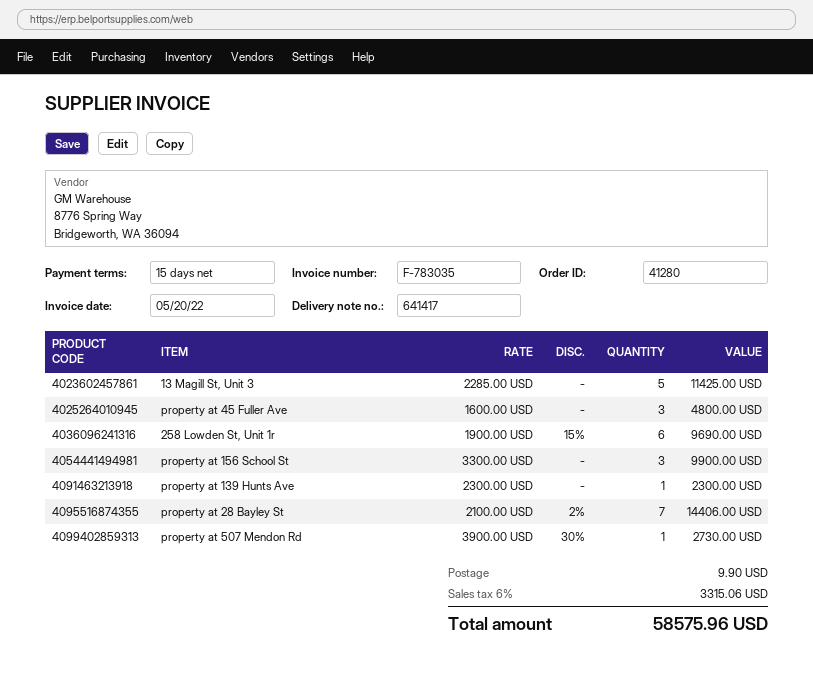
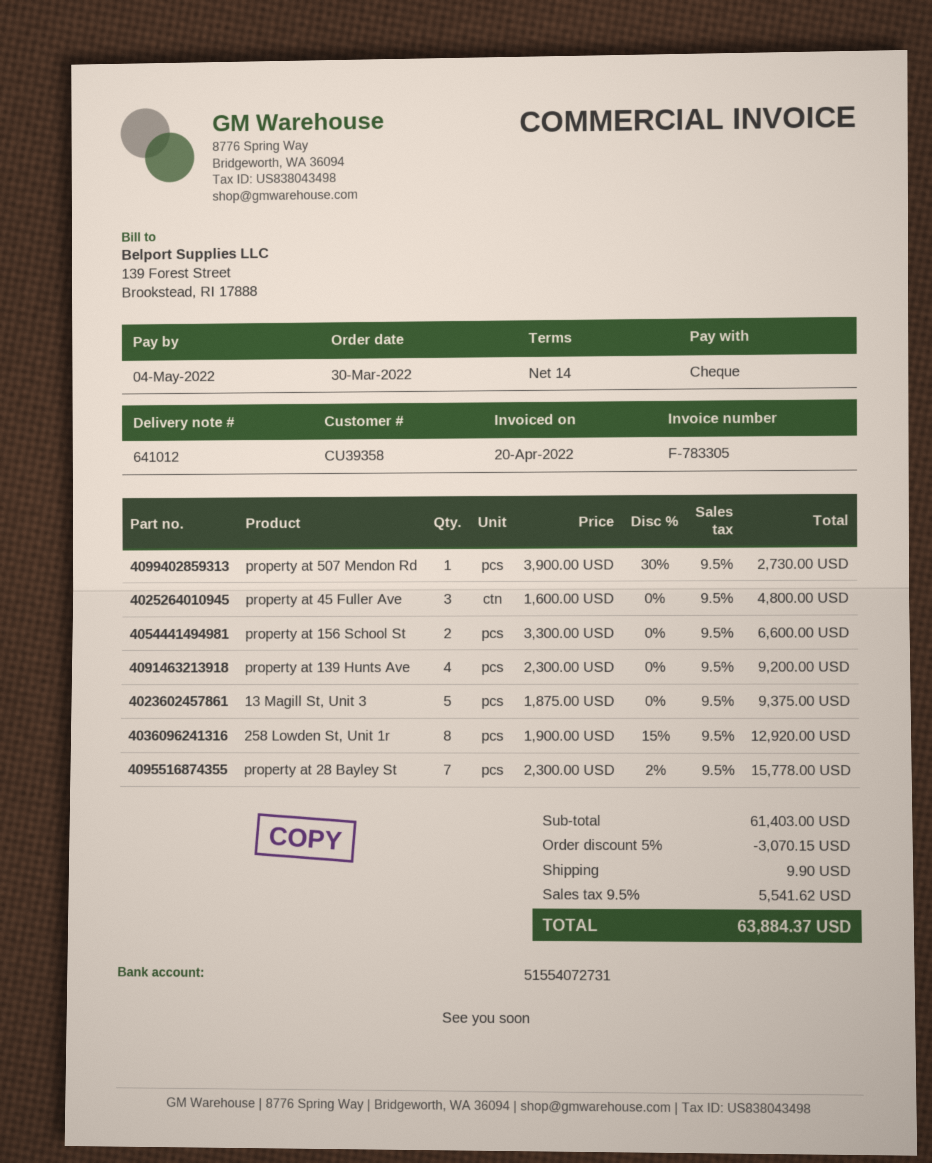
delivery note number: 641417 -> 641012
invoice number: F-783035 -> F-783305
invoice date: 2022-05-20 -> 2022-04-20
payment terms: 15 days -> 14 days
13 Magill St, Unit 3: 5 x 2285.00 = 11425.00 -> 5 x 1875.00 = 9375.00
258 Lowden St, Unit 1r: 6 x 1900.00 - 15% = 9690.00 -> 8 x 1900.00 - 15% = 12920.00
property at 156 School St: 3 x 3300.00 = 9900.00 -> 2 x 3300.00 = 6600.00
property at 139 Hunts Ave: 1 x 2300.00 = 2300.00 -> 4 x 2300.00 = 9200.00
property at 28 Bayley St: 7 x 2100.00 - 2% = 14406.00 -> 7 x 2300.00 - 2% = 15778.00
discount: none -> 5% = 3070.15
tax: 6% = 3315.06 -> 9.5% = 5541.62
total: 58575.96 -> 63884.37

